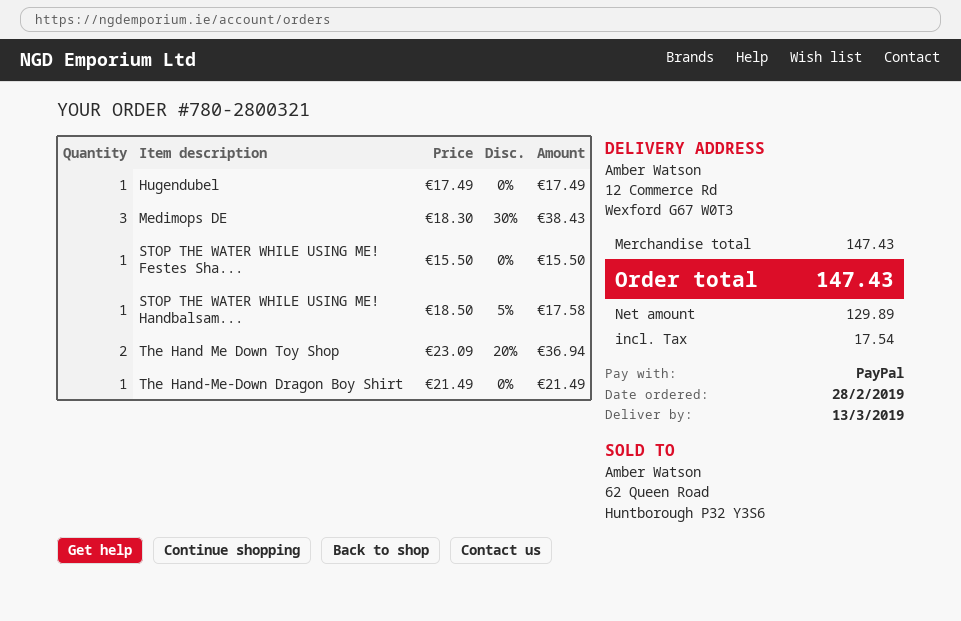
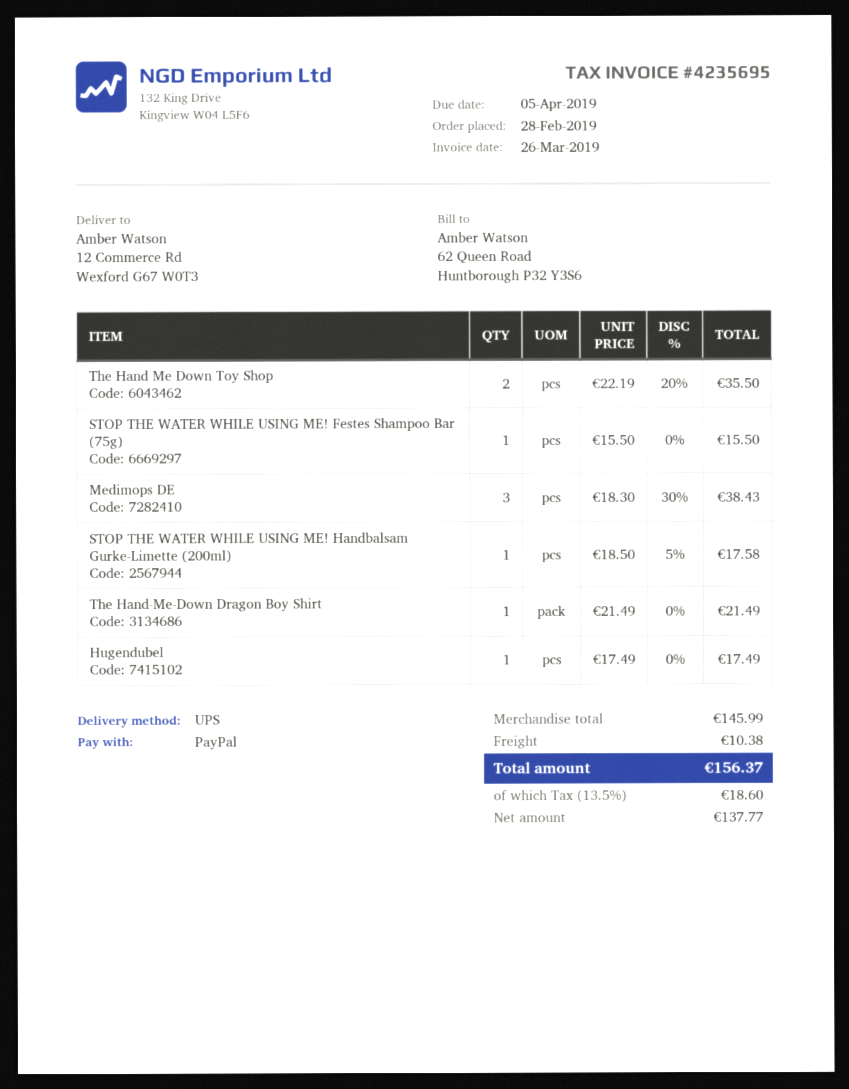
The Hand Me Down Toy Shop: 2 x 23.09 - 20% = 36.94 -> 2 x 22.19 - 20% = 35.50
subtotal: 147.43 -> 145.99
shipping: none -> 10.38
net: 129.89 -> 137.77
tax: 17.54 -> 18.60
total: 147.43 -> 156.37

